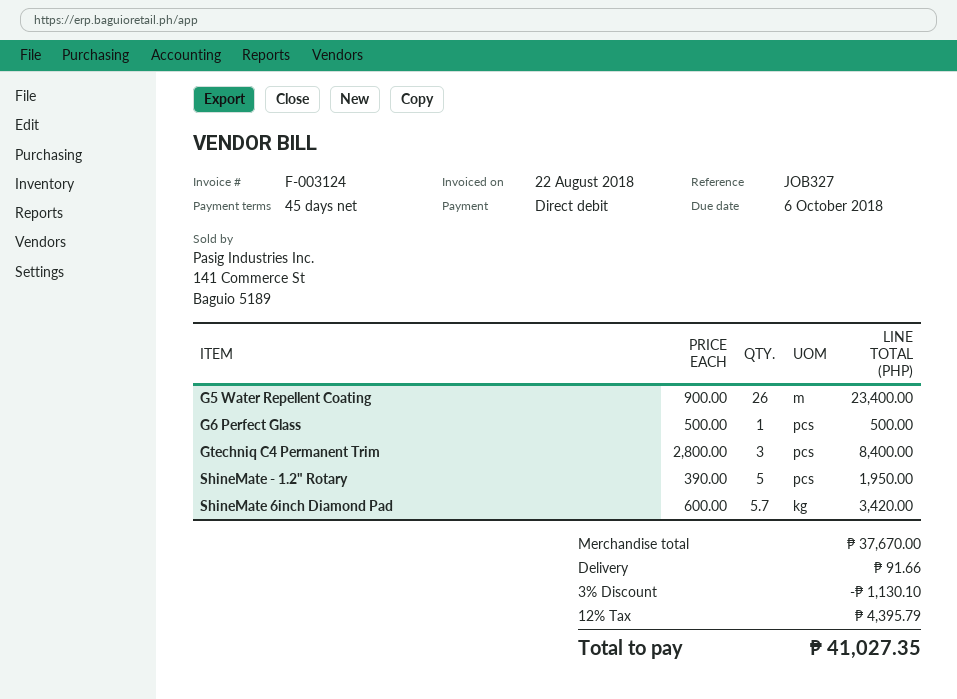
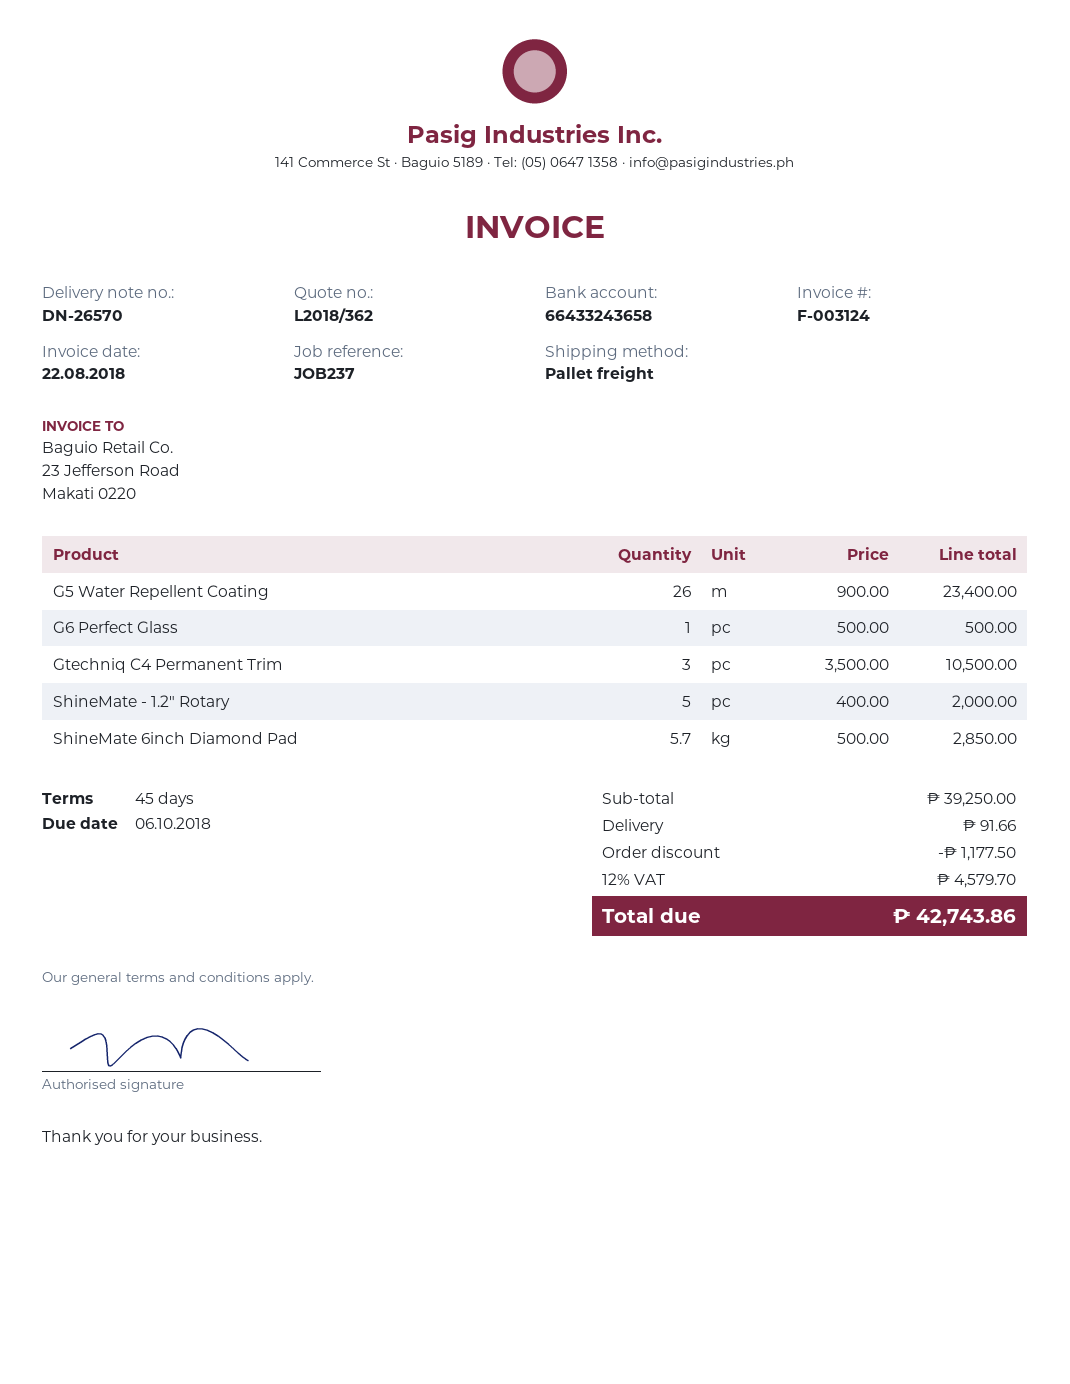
reference: JOB327 -> JOB237
Gtechniq C4 Permanent Trim: 3 x 2800.00 = 8400.00 -> 3 x 3500.00 = 10500.00
ShineMate - 1.2" Rotary: 5 x 390.00 = 1950.00 -> 5 x 400.00 = 2000.00
ShineMate 6inch Diamond Pad: 5.7 x 600.00 = 3420.00 -> 5.7 x 500.00 = 2850.00
subtotal: 37670.00 -> 39250.00
discount: 1130.10 -> 1177.50
tax: 12% = 4395.79 -> 12% = 4579.70
total: 41027.35 -> 42743.86

